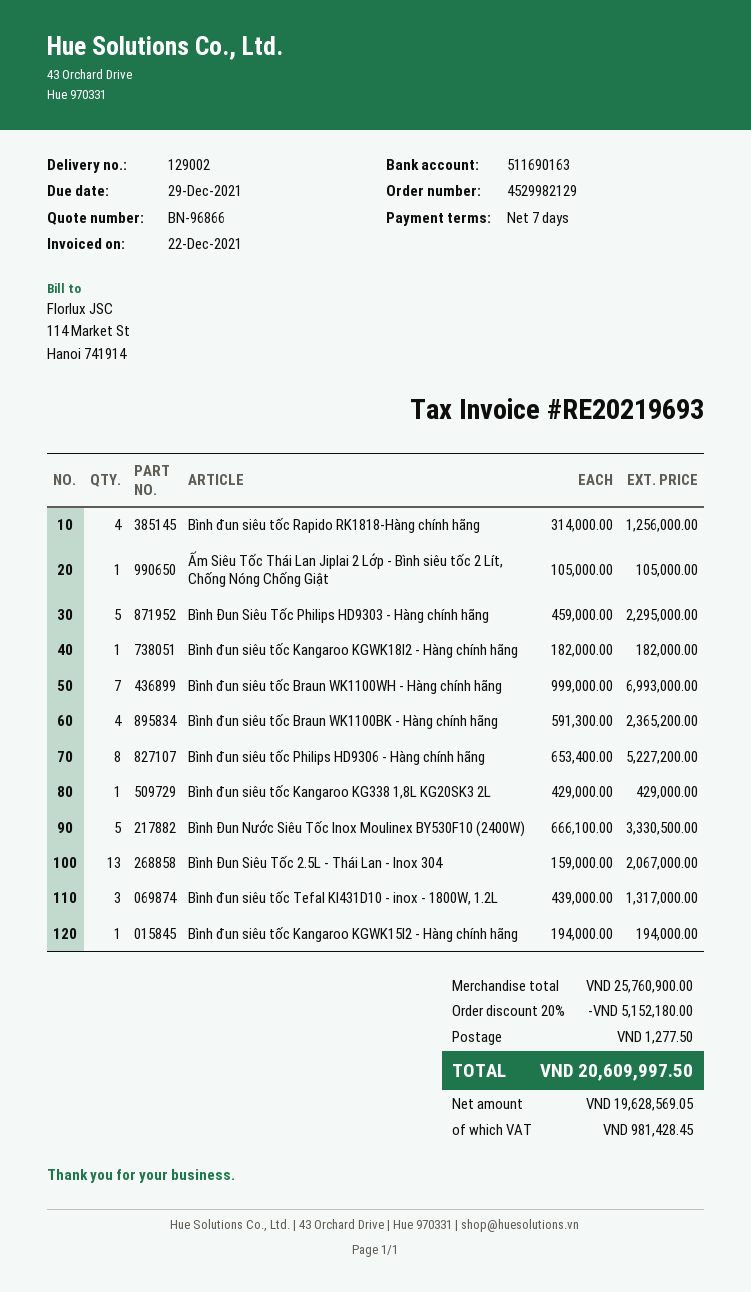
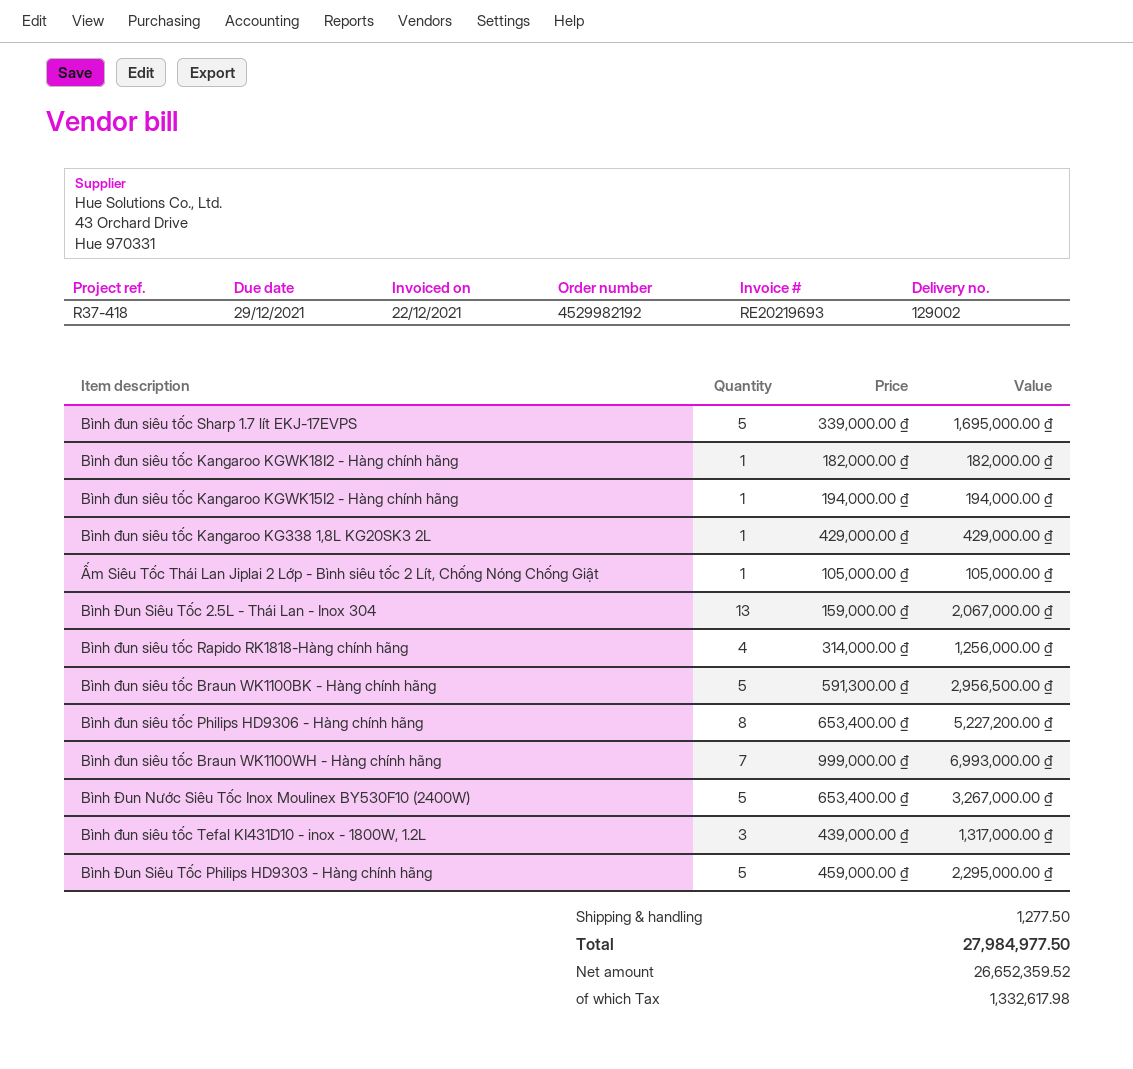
order number: 4529982129 -> 4529982192
Bình đun siêu tốc Braun WK1100BK - Hàng chính hãng: 4 x 591300.00 = 2365200.00 -> 5 x 591300.00 = 2956500.00
Bình Đun Nước Siêu Tốc Inox Moulinex BY530F10 (2400W): 5 x 666100.00 = 3330500.00 -> 5 x 653400.00 = 3267000.00
Bình đun siêu tốc Sharp 1.7 lít EKJ-17EVPS: none -> 5 x 339000.00 = 1695000.00
discount: 20% = 5152180.00 -> none
net: 19628569.05 -> 26652359.52
tax: 981428.45 -> 1332617.98
total: 20609997.50 -> 27984977.50

